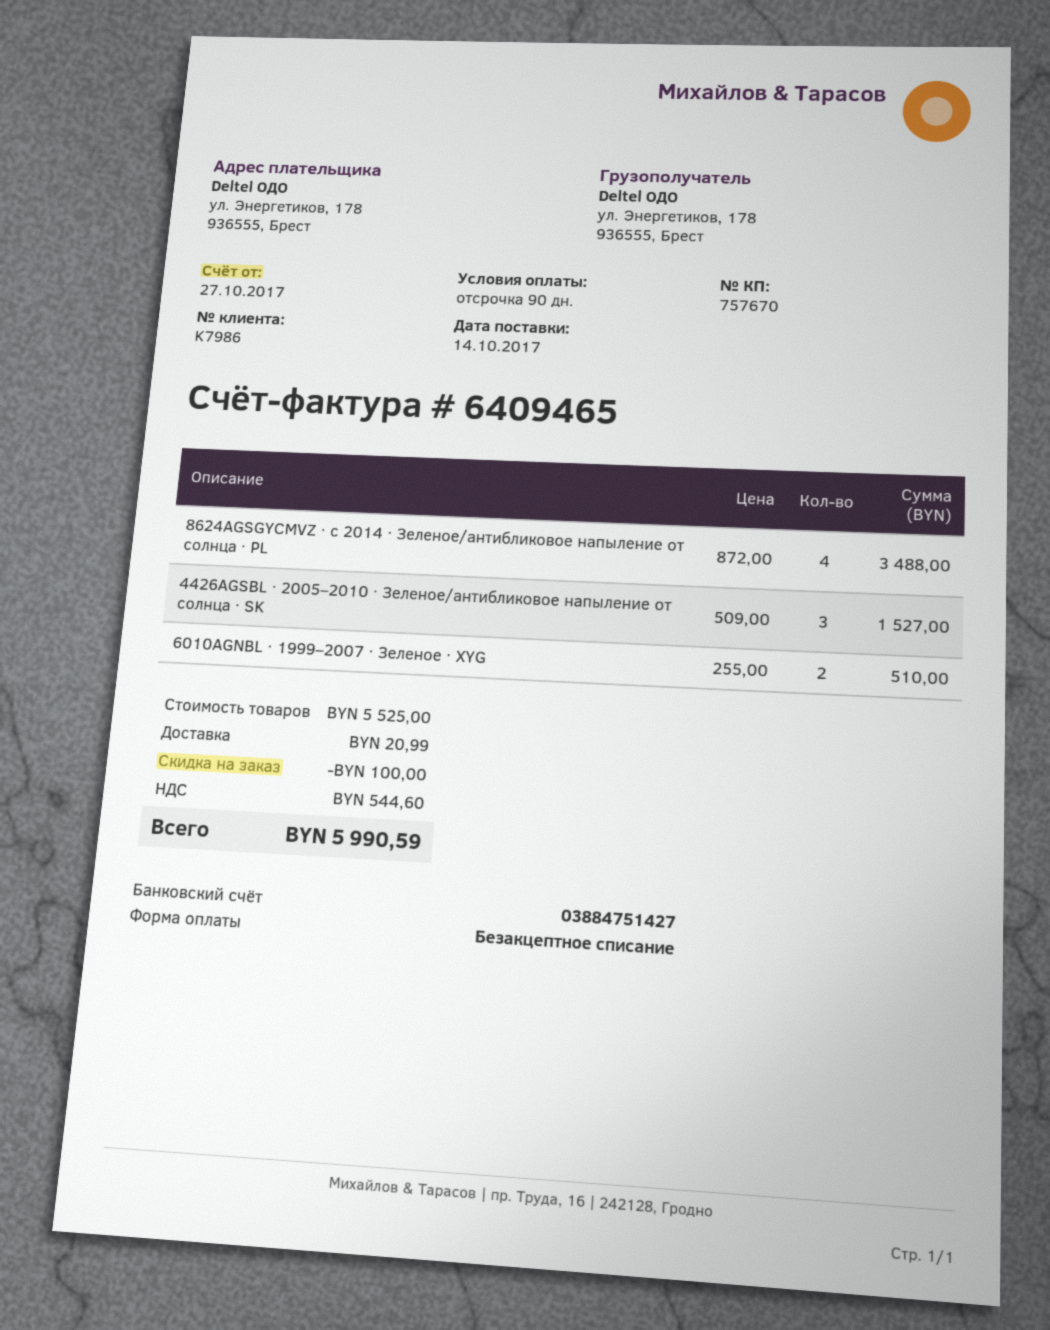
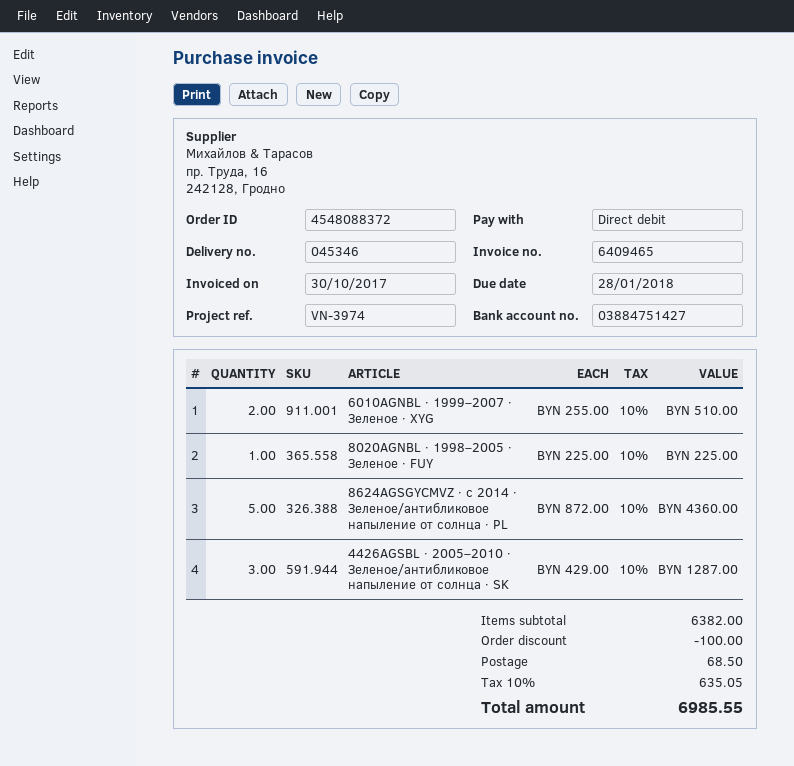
invoice date: 2017-10-27 -> 2017-10-30
8624AGSGYCMVZ · с 2014 · Зеленое/антибликовое напыление от солнца · PL: 4 x 872.00 = 3488.00 -> 5 x 872.00 = 4360.00
4426AGSBL · 2005–2010 · Зеленое/антибликовое напыление от солнца · SK: 3 x 509.00 = 1527.00 -> 3 x 429.00 = 1287.00
8020AGNBL · 1998–2005 · Зеленое · FUY: none -> 1 x 225.00 = 225.00
subtotal: 5525.00 -> 6382.00
shipping: 20.99 -> 68.50
tax: 544.60 -> 635.05
total: 5990.59 -> 6985.55

